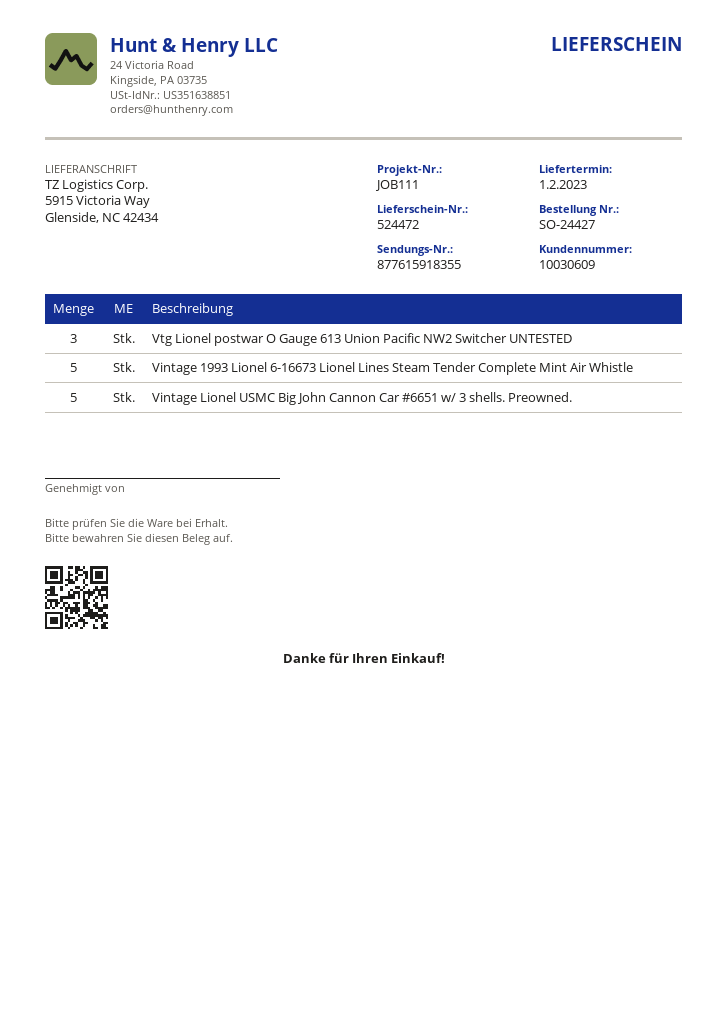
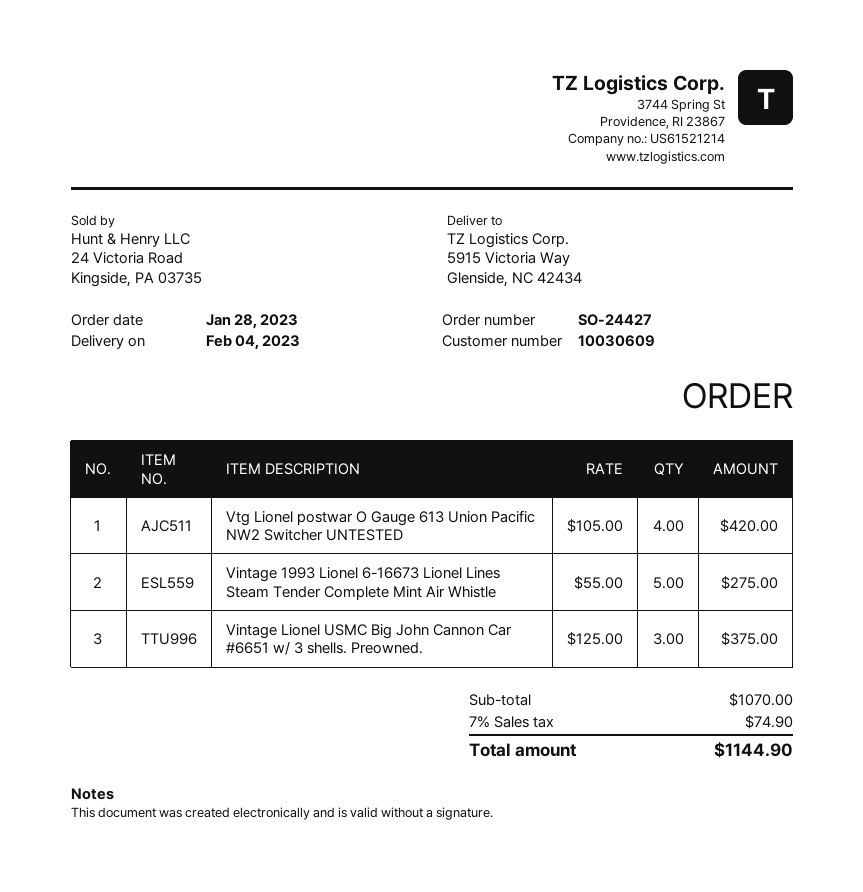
delivery date: 2023-02-01 -> 2023-02-04
Vtg Lionel postwar O Gauge 613 Union Pacific NW2 Switcher UNTESTED: 3 -> 4
Vintage Lionel USMC Big John Cannon Car #6651 w/ 3 shells. Preowned.: 5 -> 3

